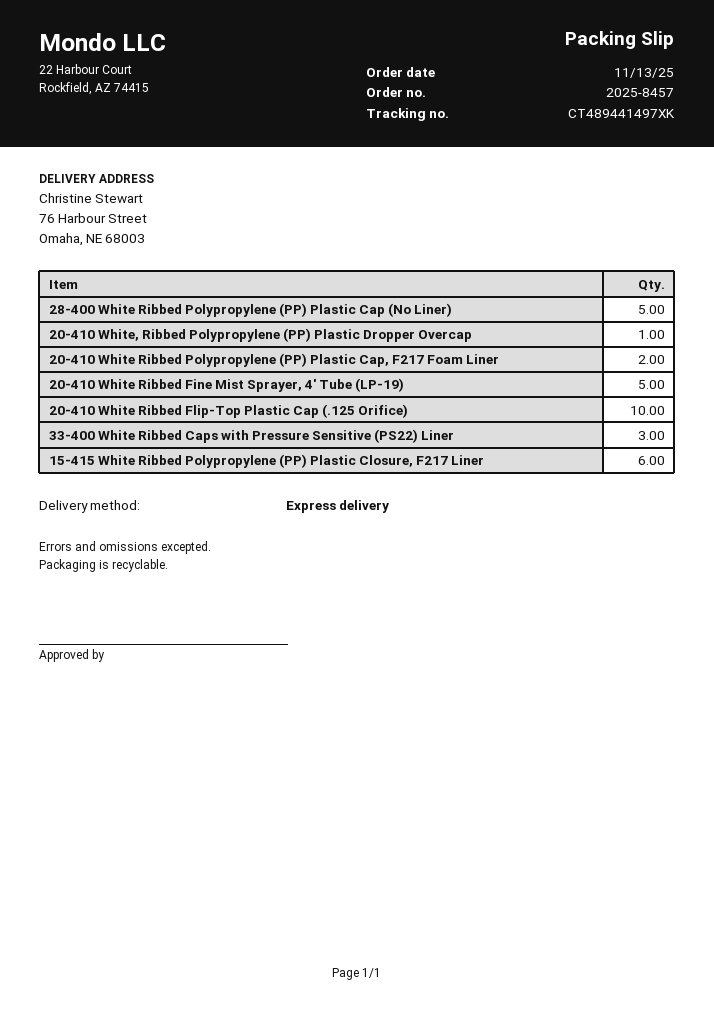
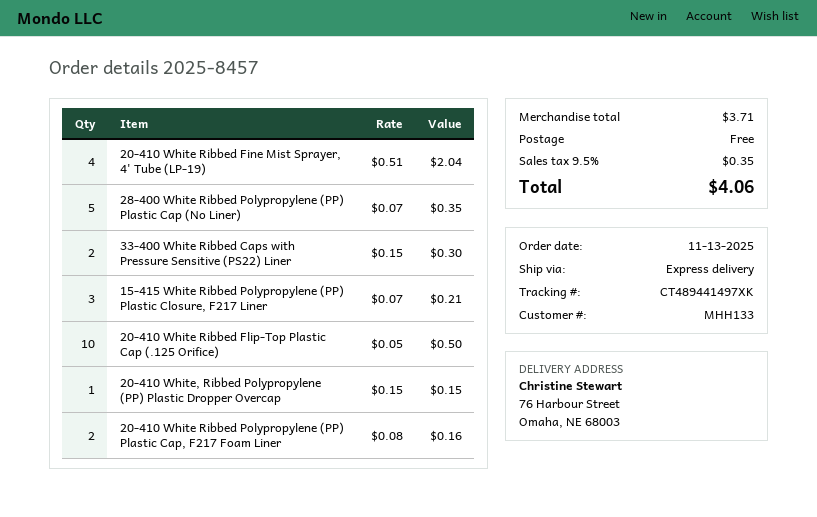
20-410 White Ribbed Fine Mist Sprayer, 4' Tube (LP-19): 5 -> 4
33-400 White Ribbed Caps with Pressure Sensitive (PS22) Liner: 3 -> 2
15-415 White Ribbed Polypropylene (PP) Plastic Closure, F217 Liner: 6 -> 3

